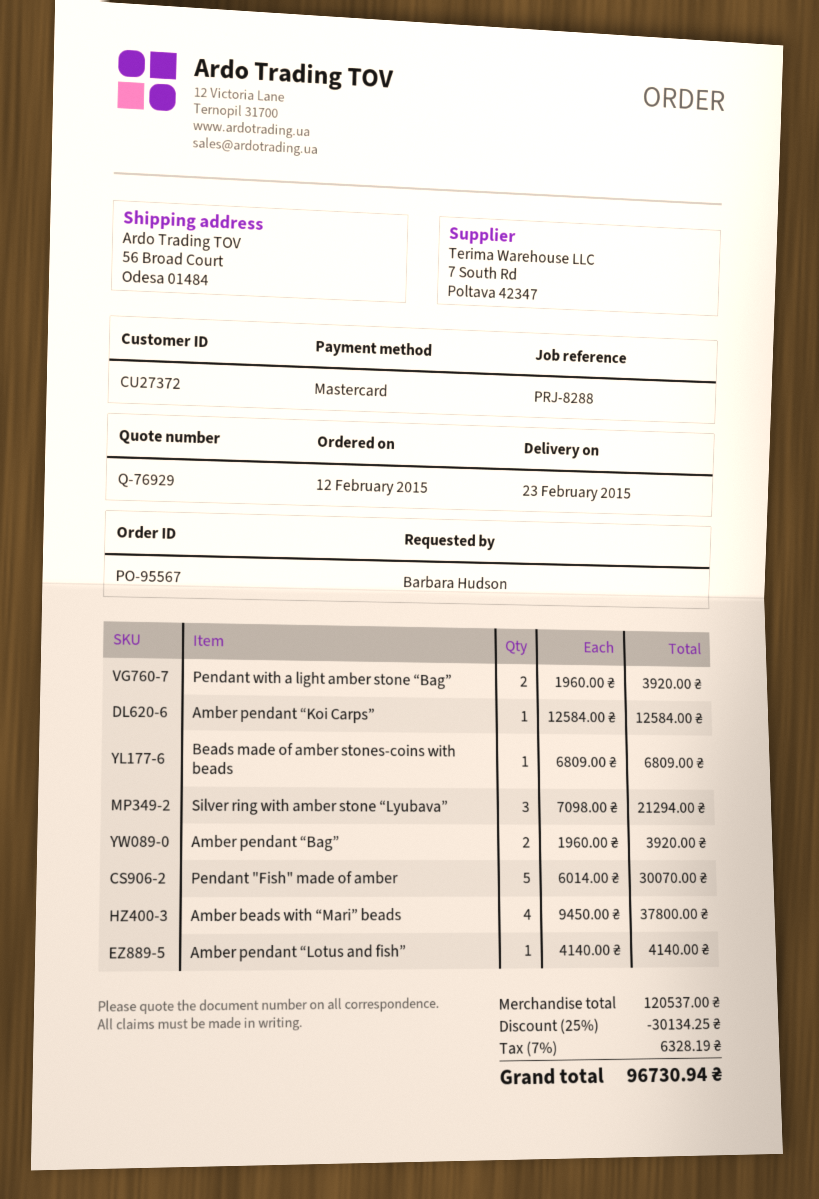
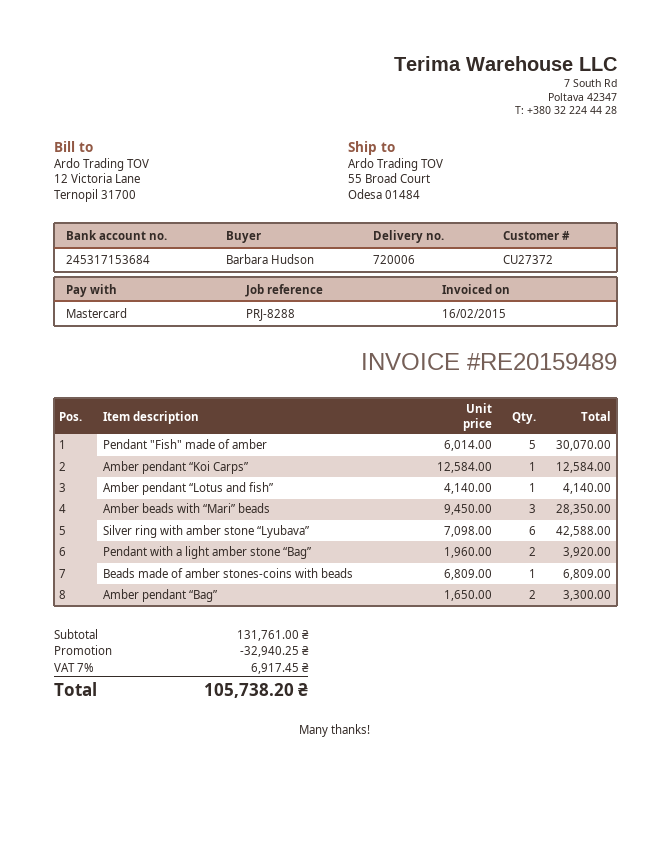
ship to: 56 Broad Court, Odesa 01484 -> 55 Broad Court, Odesa 01484
Silver ring with amber stone “Lyubava”: 3 x 7098.00 = 21294.00 -> 6 x 7098.00 = 42588.00
Amber pendant “Bag”: 2 x 1960.00 = 3920.00 -> 2 x 1650.00 = 3300.00
Amber beads with “Mari” beads: 4 x 9450.00 = 37800.00 -> 3 x 9450.00 = 28350.00
subtotal: 120537.00 -> 131761.00
discount: 30134.25 -> 32940.25
tax: 7% = 6328.19 -> 7% = 6917.45
total: 96730.94 -> 105738.20

